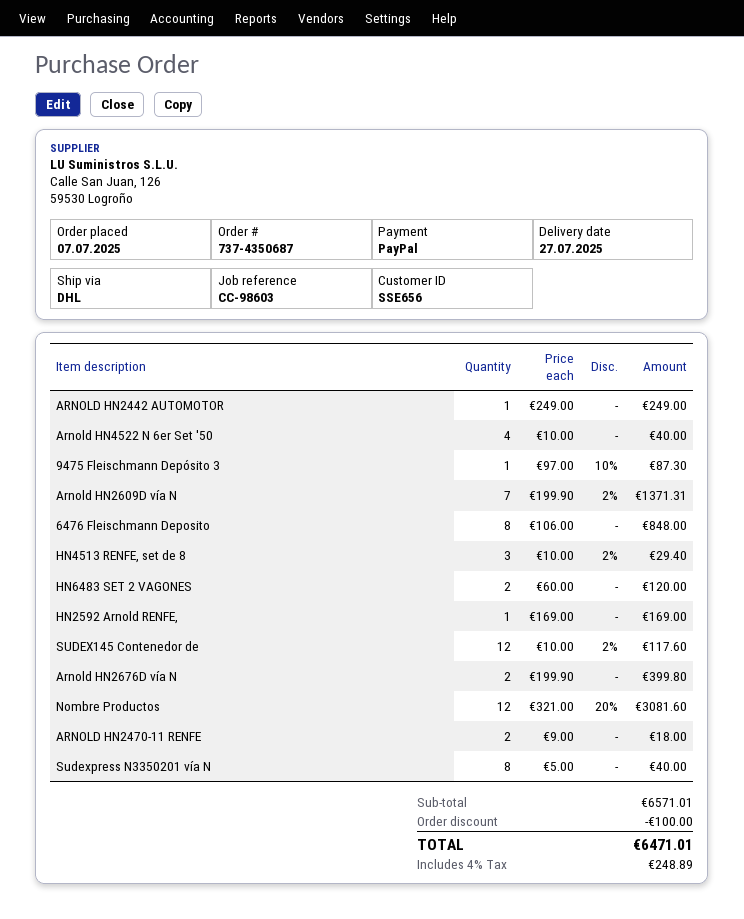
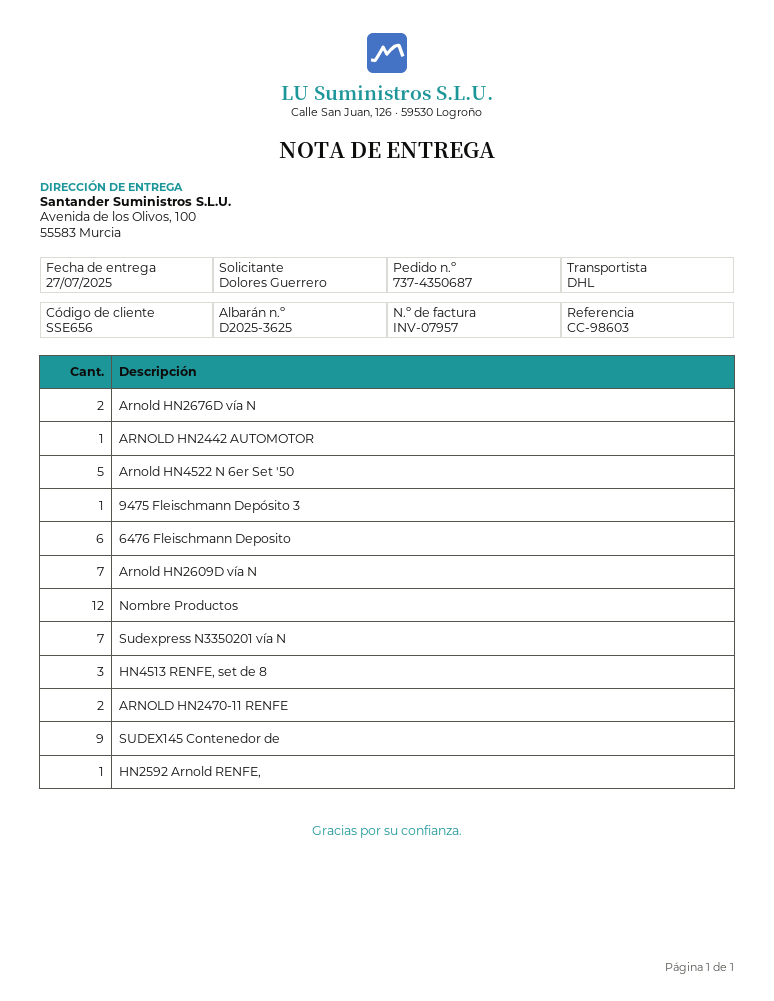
Arnold HN4522 N 6er Set '50: 4 -> 5
6476 Fleischmann Deposito: 8 -> 6
HN6483 SET 2 VAGONES: 2 -> none
SUDEX145 Contenedor de: 12 -> 9
Sudexpress N3350201 vía N: 8 -> 7

